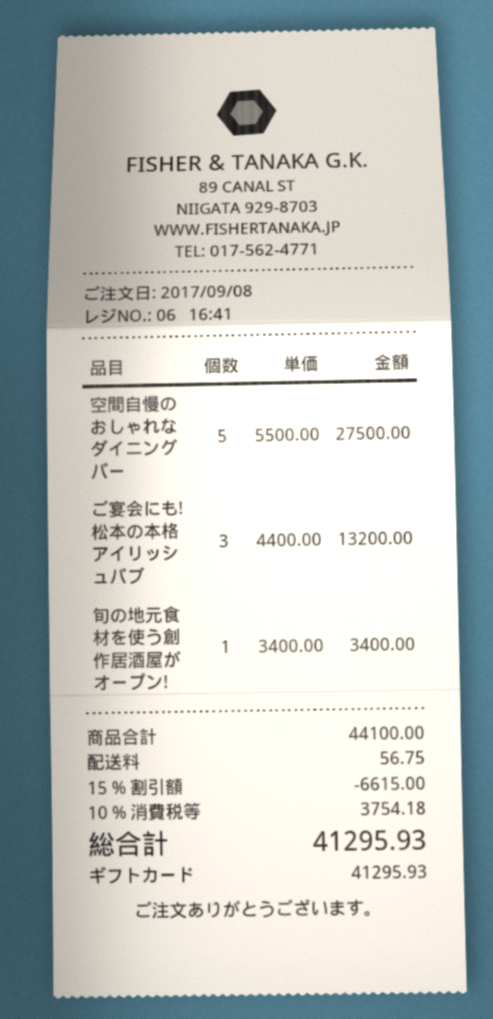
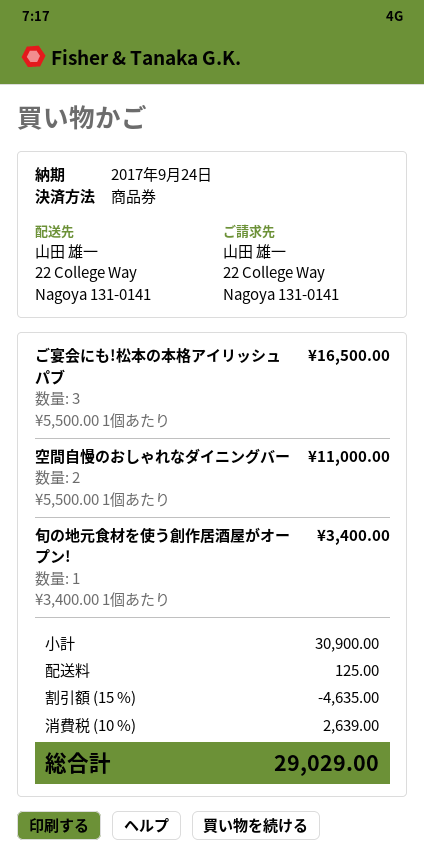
空間自慢のおしゃれなダイニングバー: 5 x 5500.00 = 27500.00 -> 2 x 5500.00 = 11000.00
ご宴会にも!松本の本格アイリッシュパブ: 3 x 4400.00 = 13200.00 -> 3 x 5500.00 = 16500.00
subtotal: 44100.00 -> 30900.00
discount: 15% = 6615.00 -> 15% = 4635.00
shipping: 56.75 -> 125.00
tax: 10% = 3754.18 -> 10% = 2639.00
total: 41295.93 -> 29029.00

